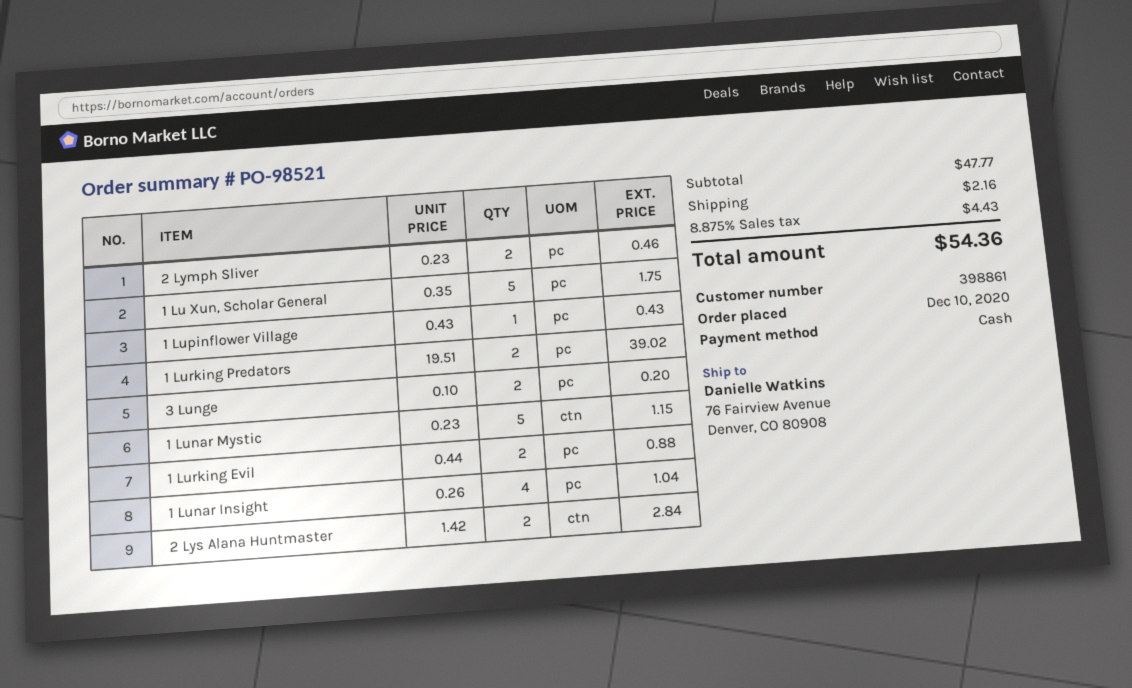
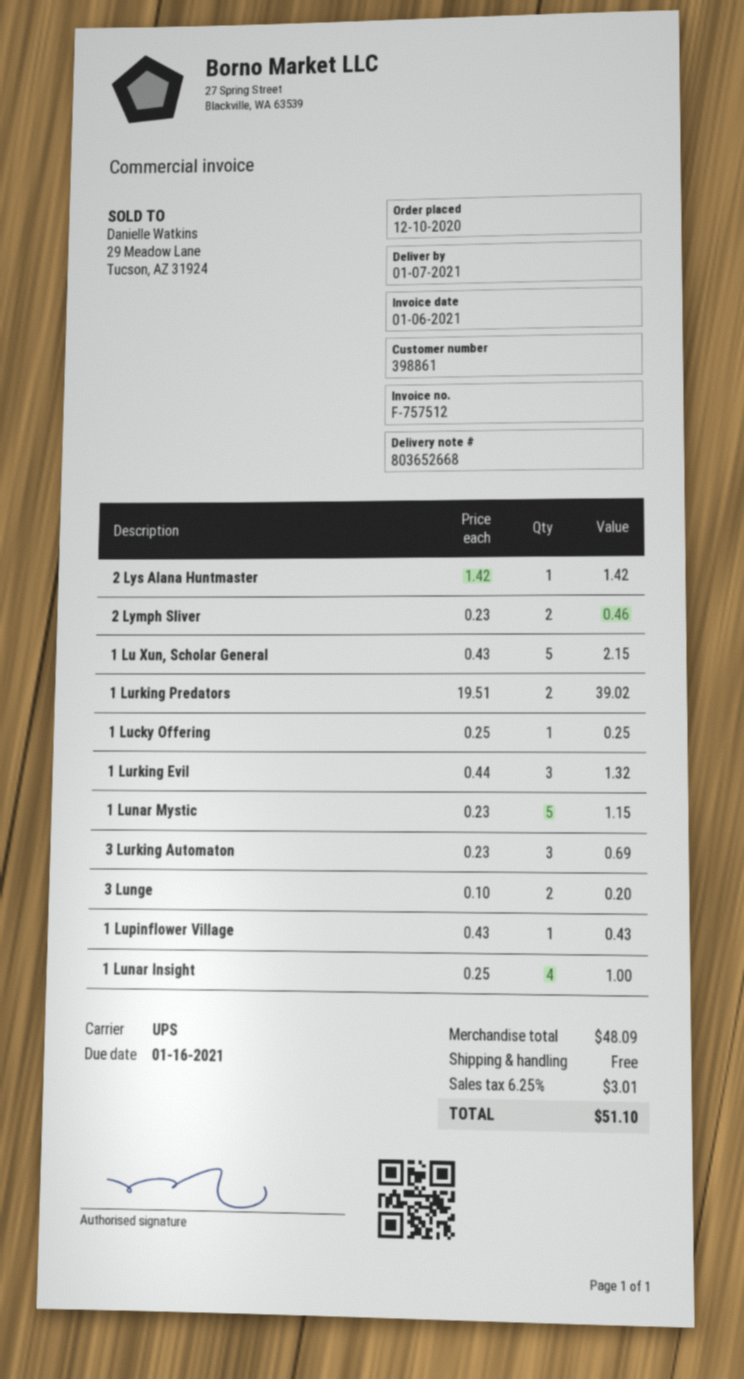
1 Lu Xun, Scholar General: 5 x 0.35 = 1.75 -> 5 x 0.43 = 2.15
1 Lurking Evil: 2 x 0.44 = 0.88 -> 3 x 0.44 = 1.32
1 Lunar Insight: 4 x 0.26 = 1.04 -> 4 x 0.25 = 1.00
2 Lys Alana Huntmaster: 2 x 1.42 = 2.84 -> 1 x 1.42 = 1.42
1 Lucky Offering: none -> 1 x 0.25 = 0.25
3 Lurking Automaton: none -> 3 x 0.23 = 0.69
subtotal: 47.77 -> 48.09
shipping: 2.16 -> 0.00
tax: 8.875% = 4.43 -> 6.25% = 3.01
total: 54.36 -> 51.10

